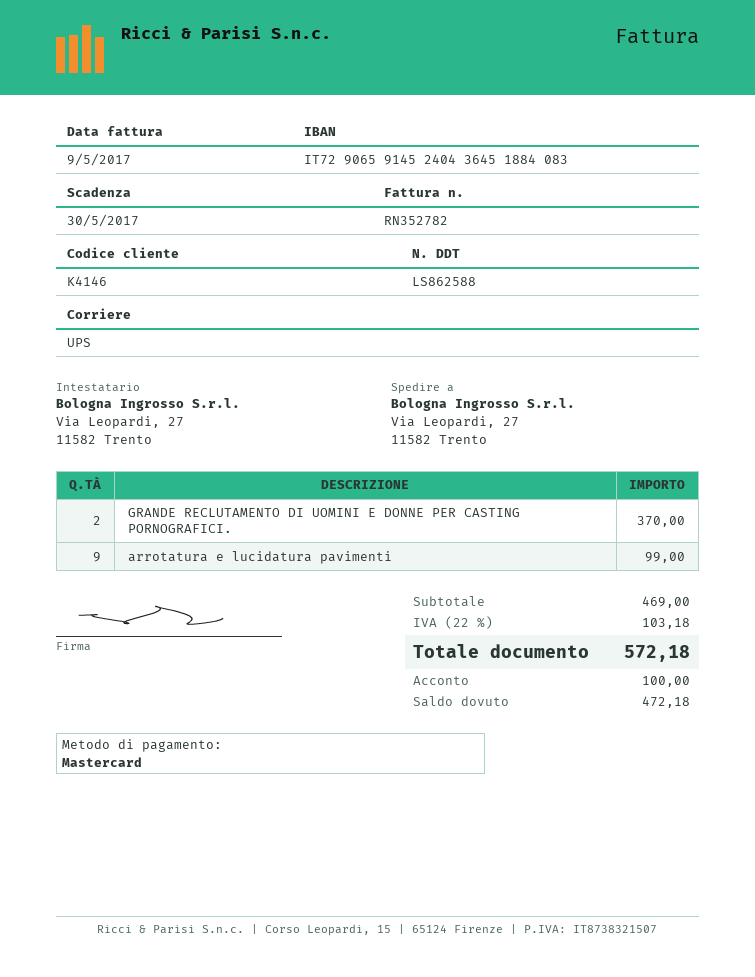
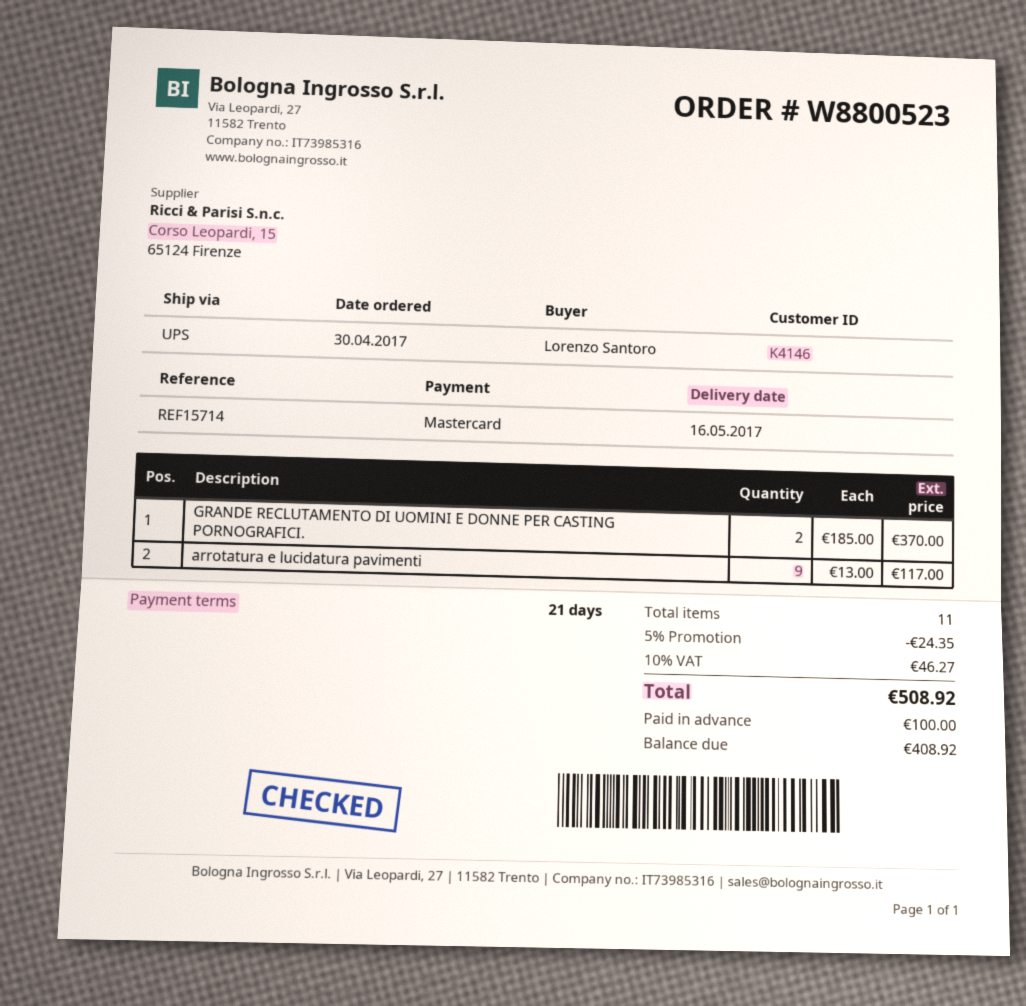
arrotatura e lucidatura pavimenti: 9 for 99.00 -> 9 for 117.00
discount: none -> 5% = 24.35
tax: 22% = 103.18 -> 10% = 46.27
total: 572.18 -> 508.92
balance: 472.18 -> 408.92

